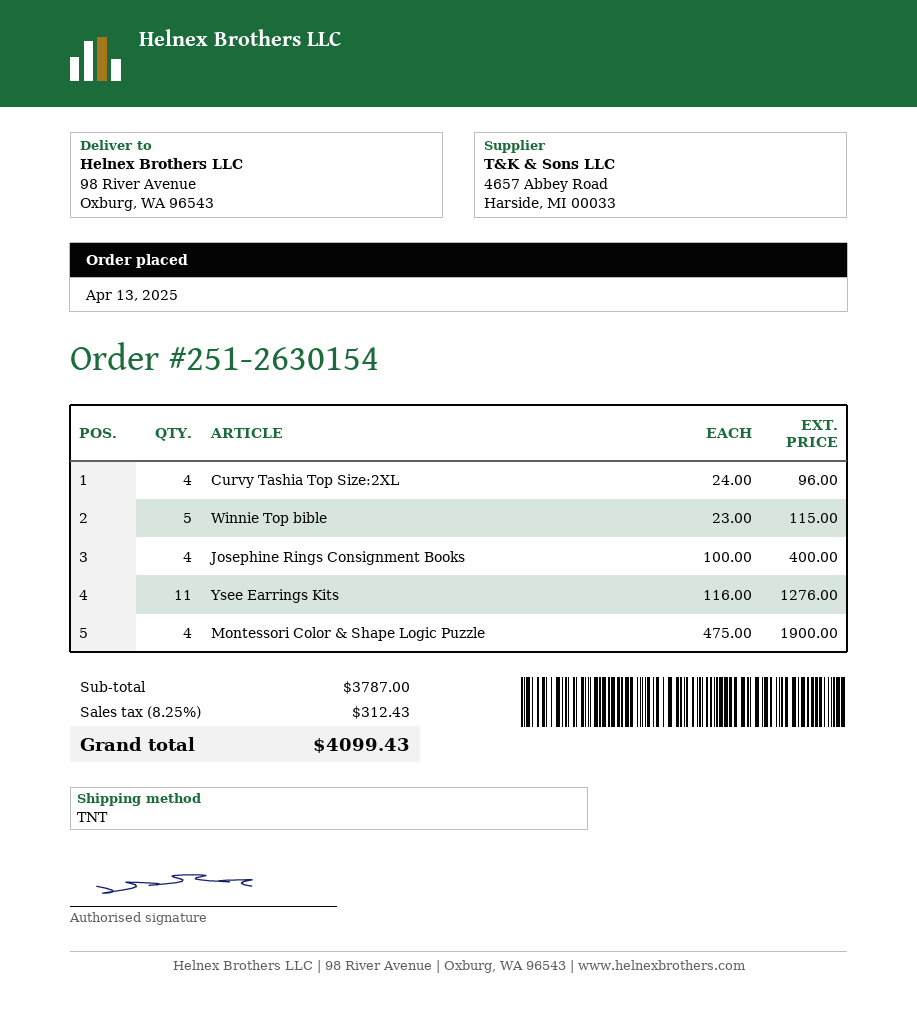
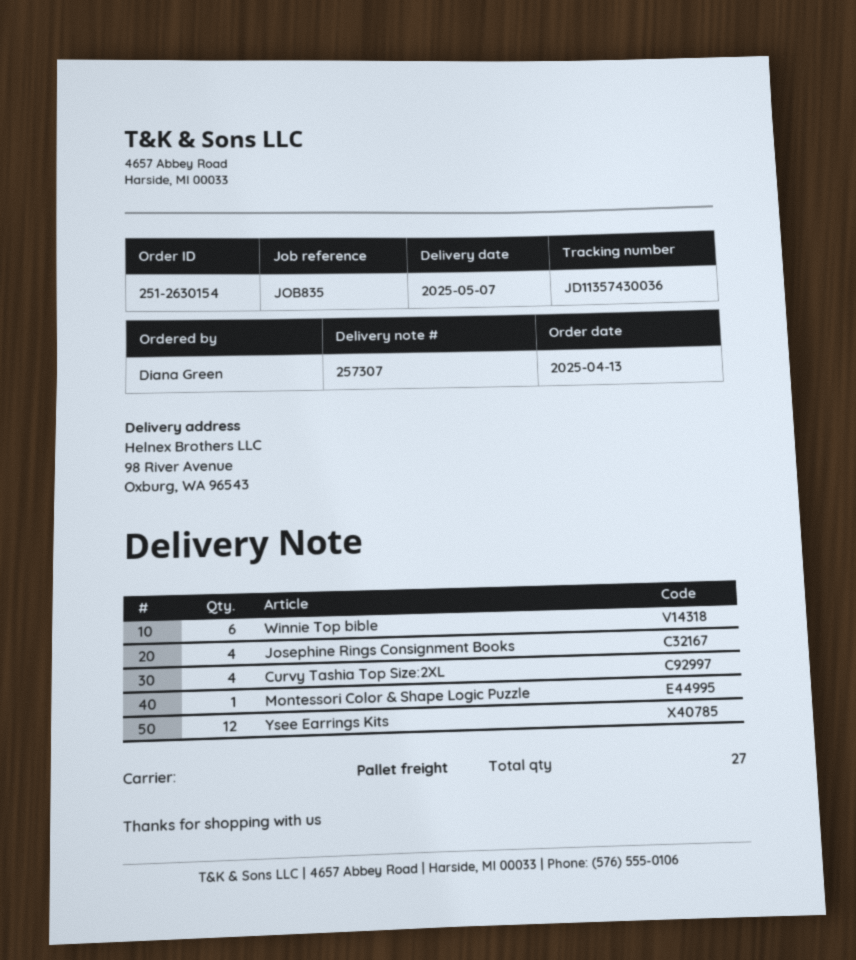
shipping method: TNT -> pallet freight
Winnie Top bible: 5 -> 6
Ysee Earrings Kits: 11 -> 12
Montessori Color & Shape Logic Puzzle: 4 -> 1

